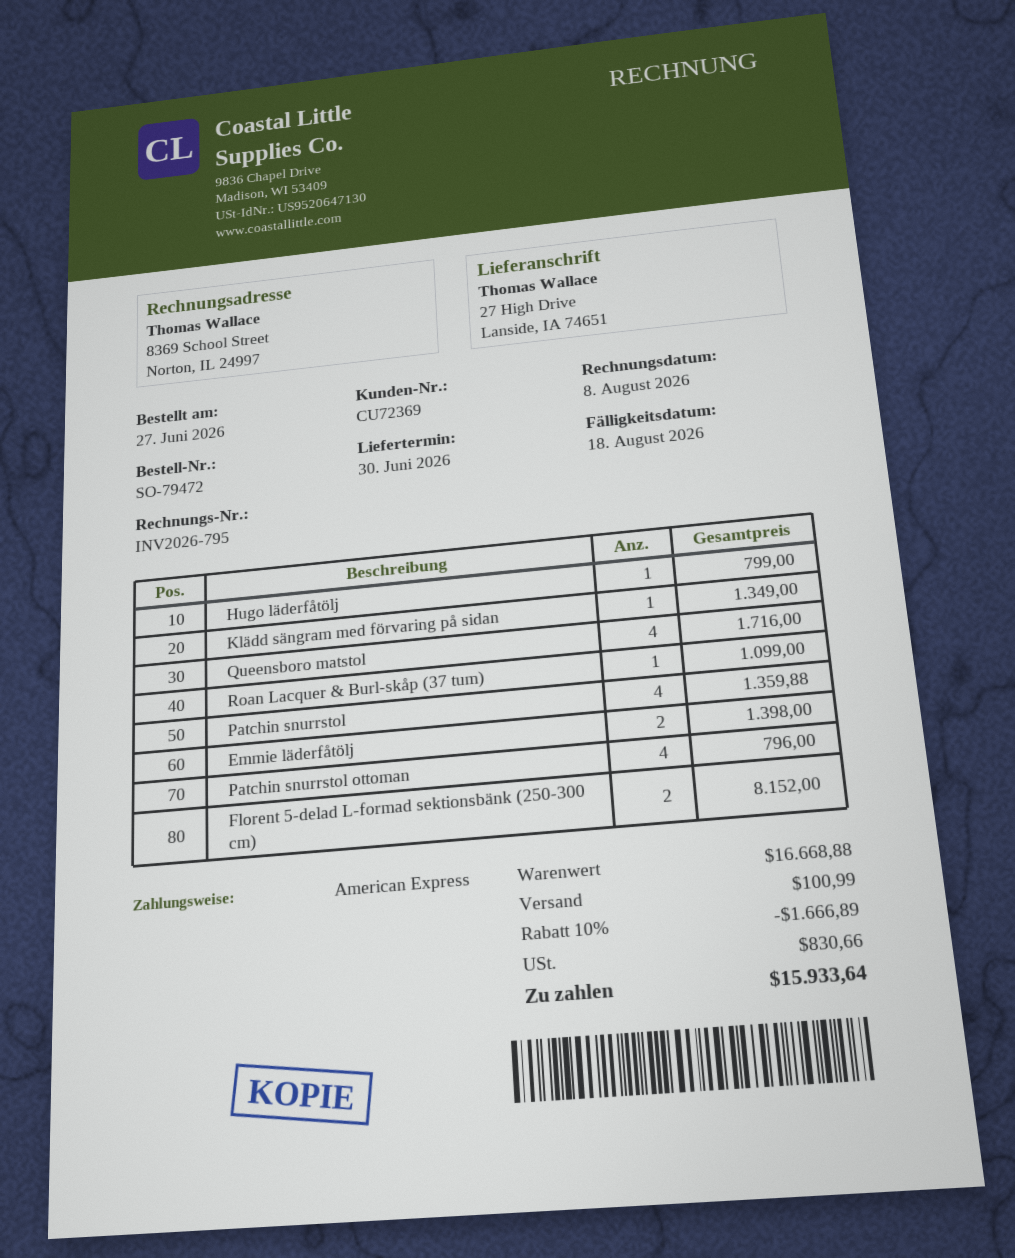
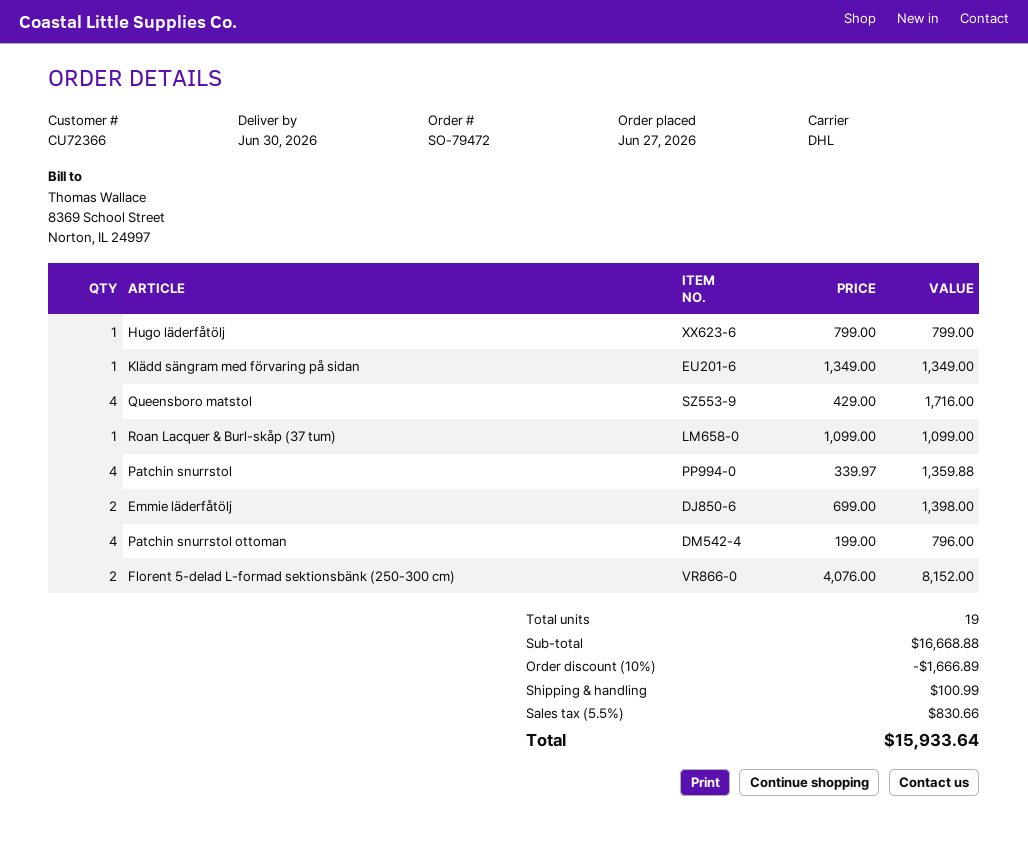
customer number: CU72369 -> CU72366

